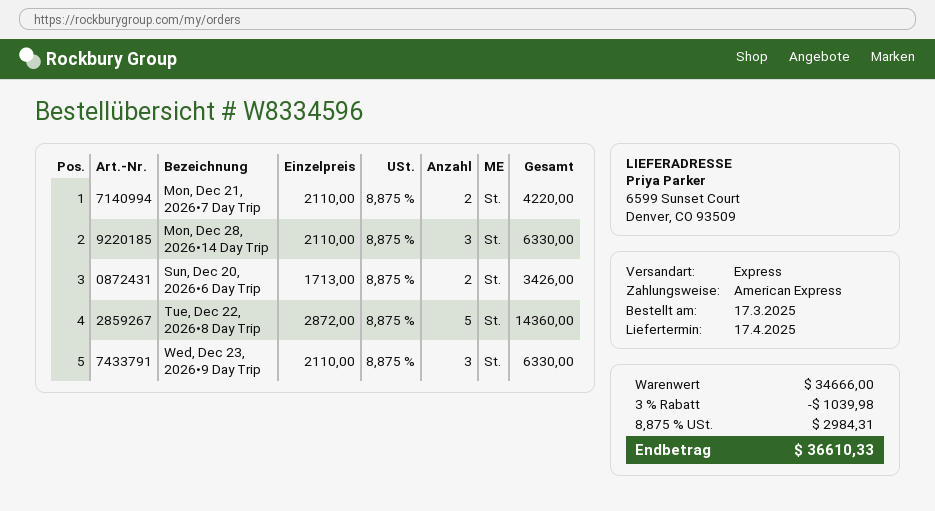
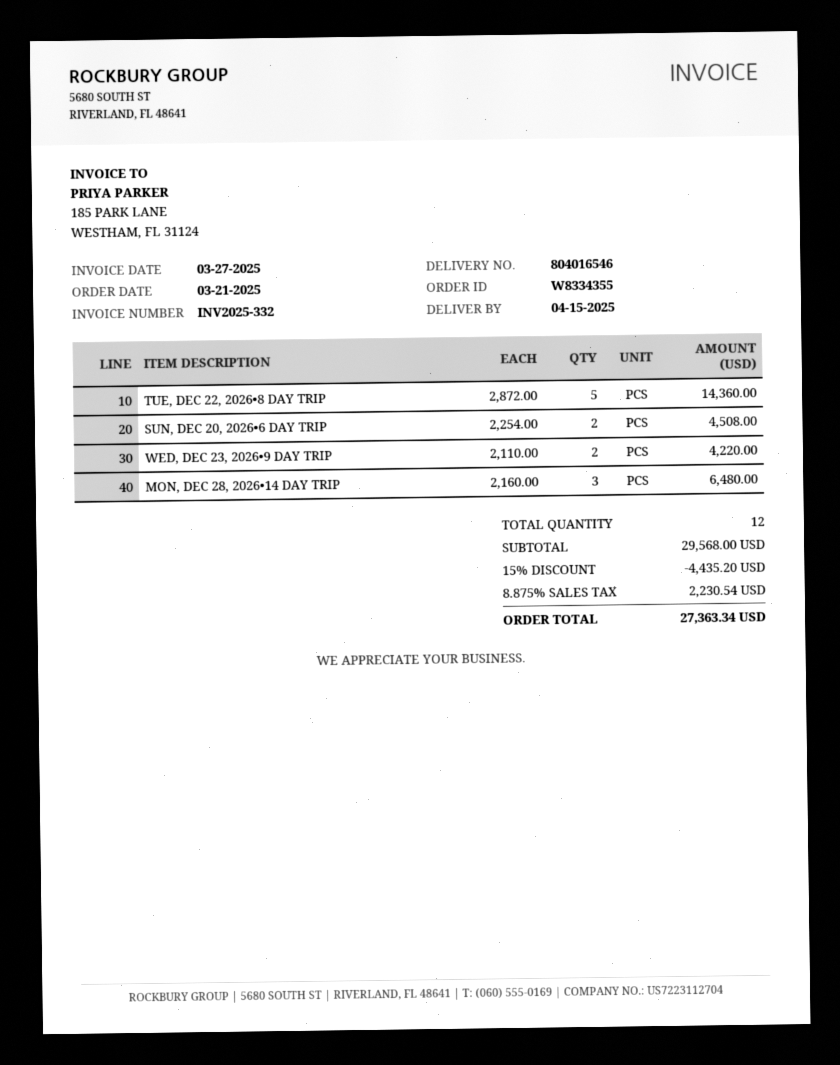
order number: W8334596 -> W8334355
order date: 2025-03-17 -> 2025-03-21
delivery date: 2025-04-17 -> 2025-04-15
Mon, Dec 21, 2026•7 Day Trip: 2 x 2110.00 = 4220.00 -> none
Mon, Dec 28, 2026•14 Day Trip: 3 x 2110.00 = 6330.00 -> 3 x 2160.00 = 6480.00
Sun, Dec 20, 2026•6 Day Trip: 2 x 1713.00 = 3426.00 -> 2 x 2254.00 = 4508.00
Wed, Dec 23, 2026•9 Day Trip: 3 x 2110.00 = 6330.00 -> 2 x 2110.00 = 4220.00
subtotal: 34666.00 -> 29568.00
discount: 3% = 1039.98 -> 15% = 4435.20
tax: 8.875% = 2984.31 -> 8.875% = 2230.54
total: 36610.33 -> 27363.34

